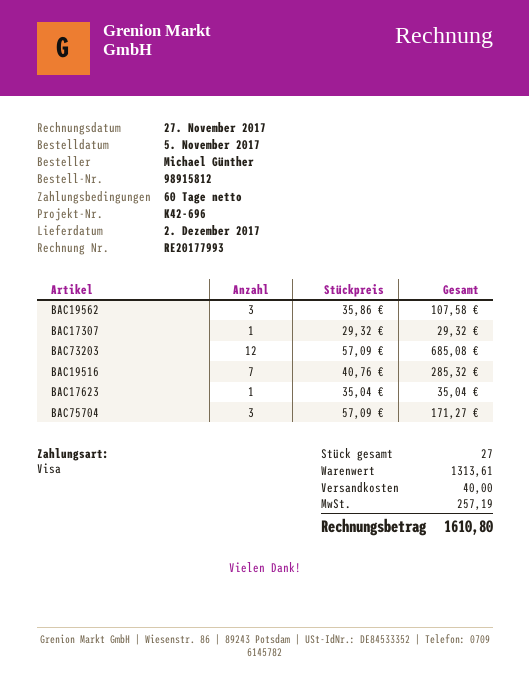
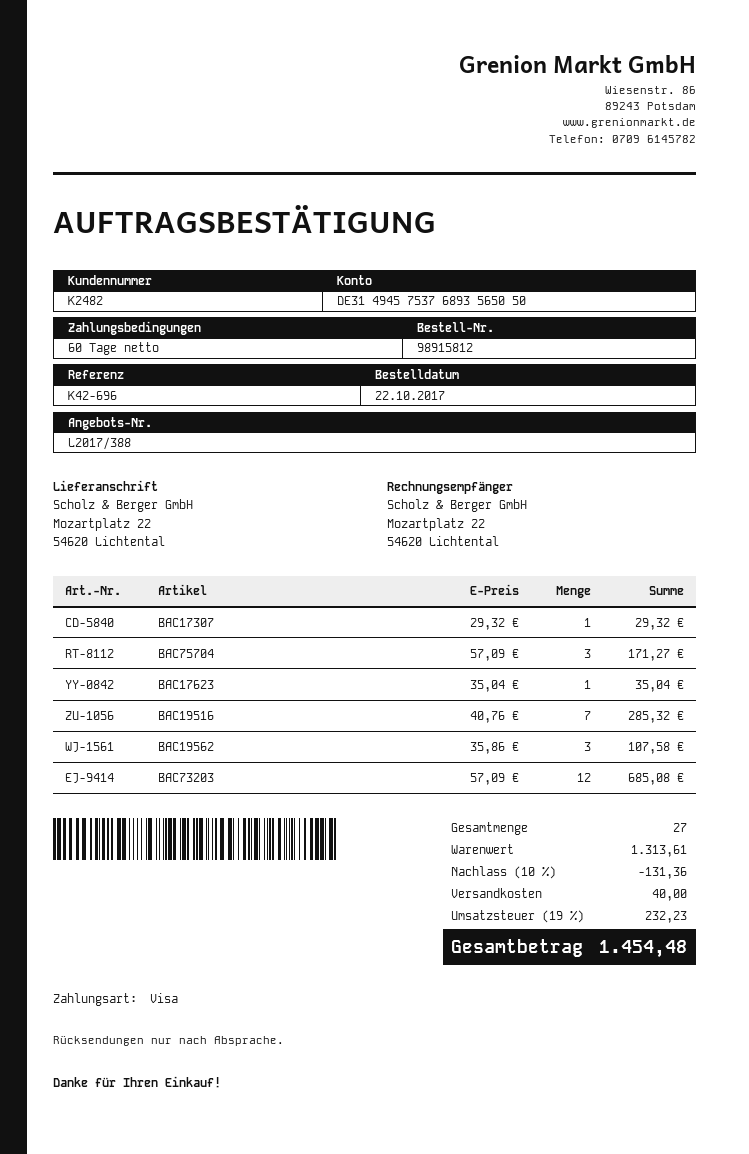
order date: 2017-11-05 -> 2017-10-22
discount: none -> 10% = 131.36
tax: 257.19 -> 232.23
total: 1610.80 -> 1454.48

